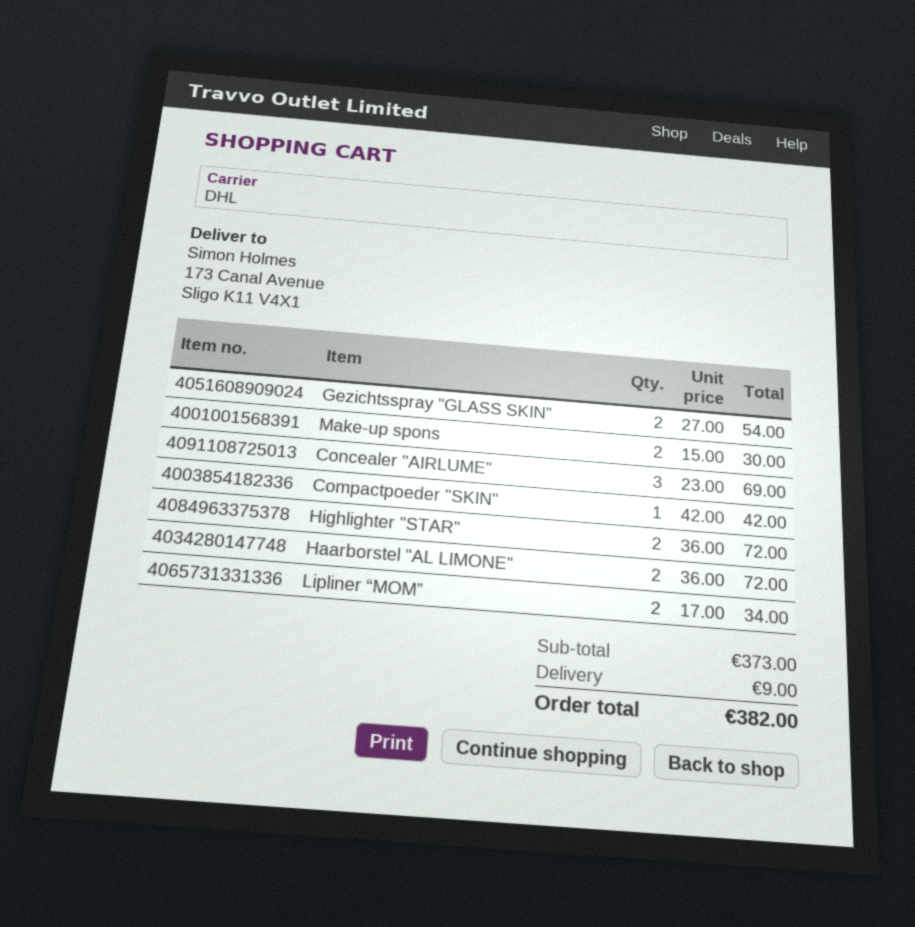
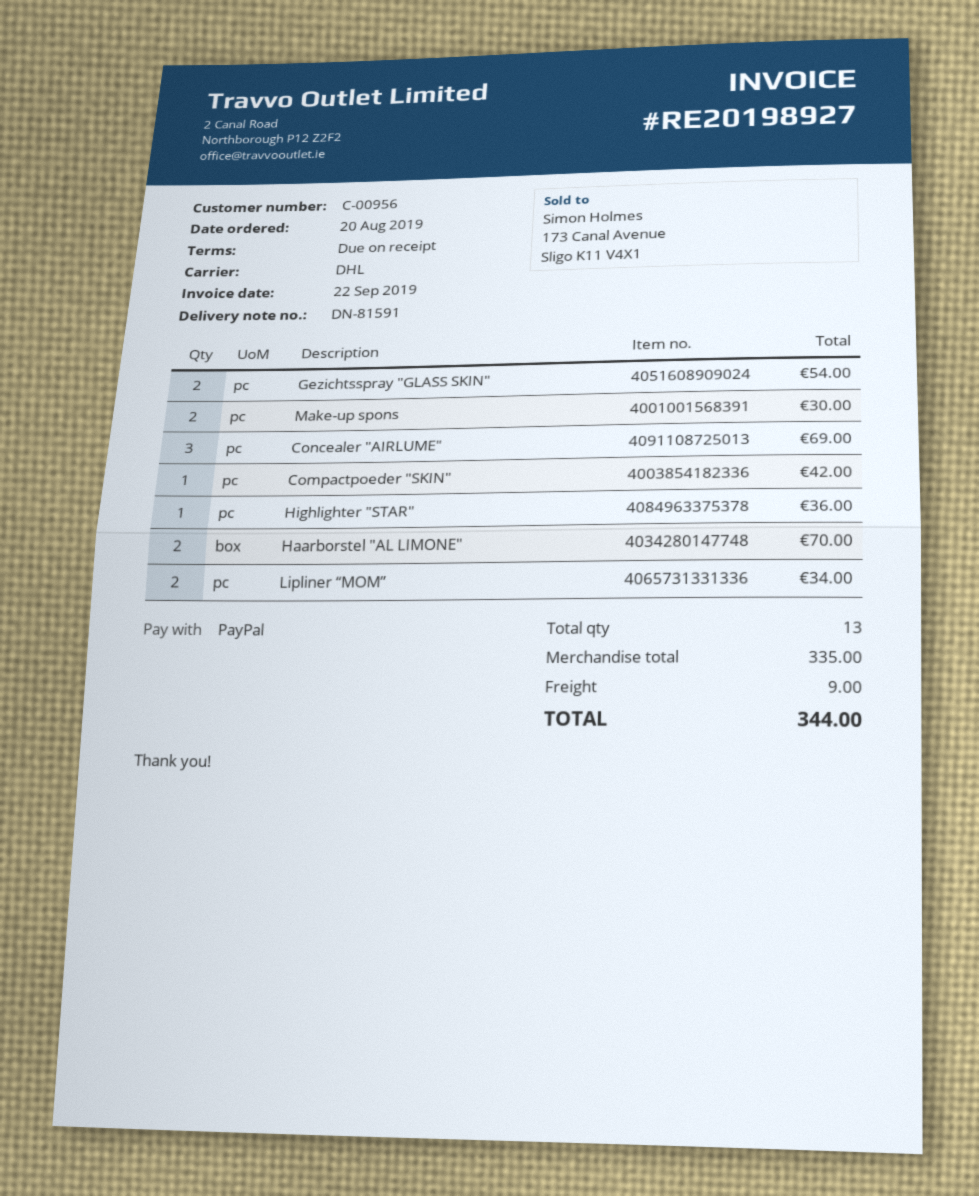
Highlighter "STAR": 2 for 72.00 -> 1 for 36.00
Haarborstel "AL LIMONE": 2 for 72.00 -> 2 for 70.00
subtotal: 373.00 -> 335.00
total: 382.00 -> 344.00

